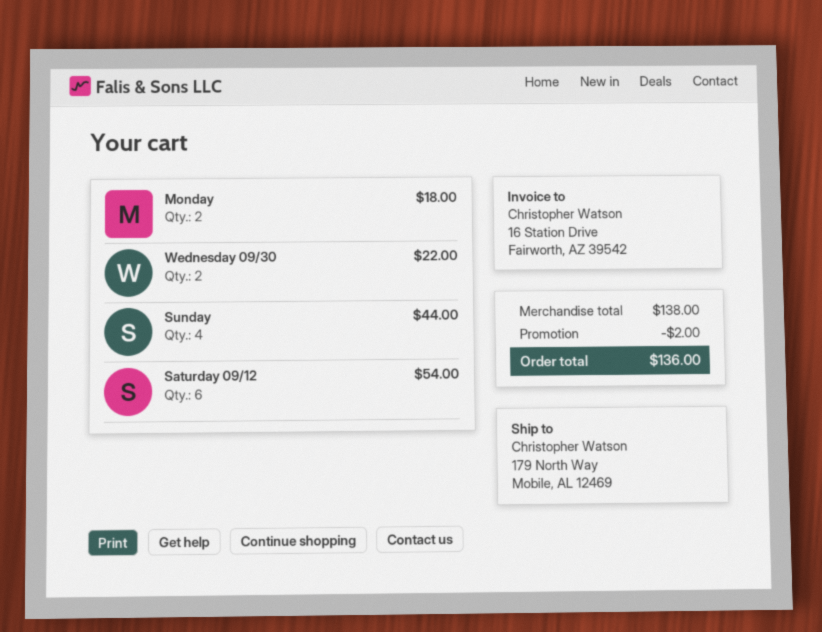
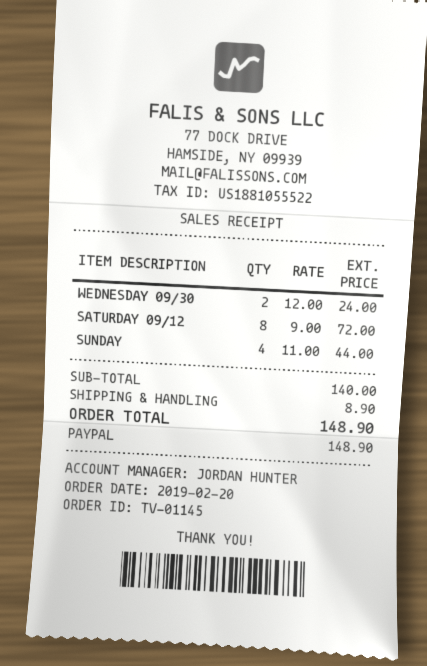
Monday: 2 for 18.00 -> none
Wednesday 09/30: 2 for 22.00 -> 2 for 24.00
Saturday 09/12: 6 for 54.00 -> 8 for 72.00
subtotal: 138.00 -> 140.00
discount: 2.00 -> none
shipping: none -> 8.90
total: 136.00 -> 148.90

